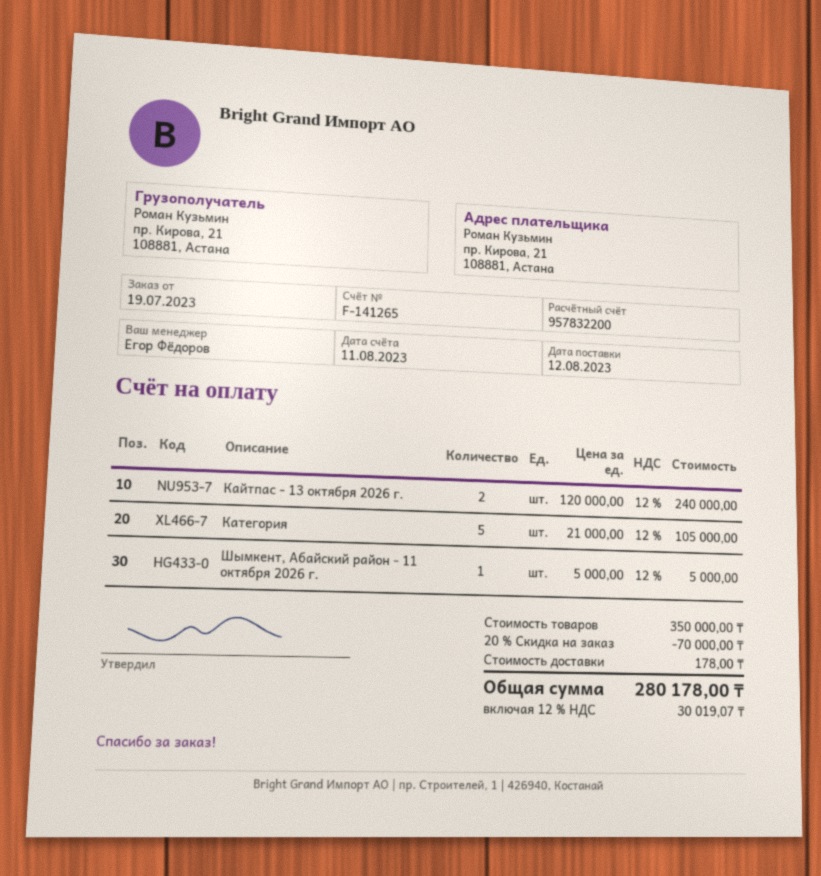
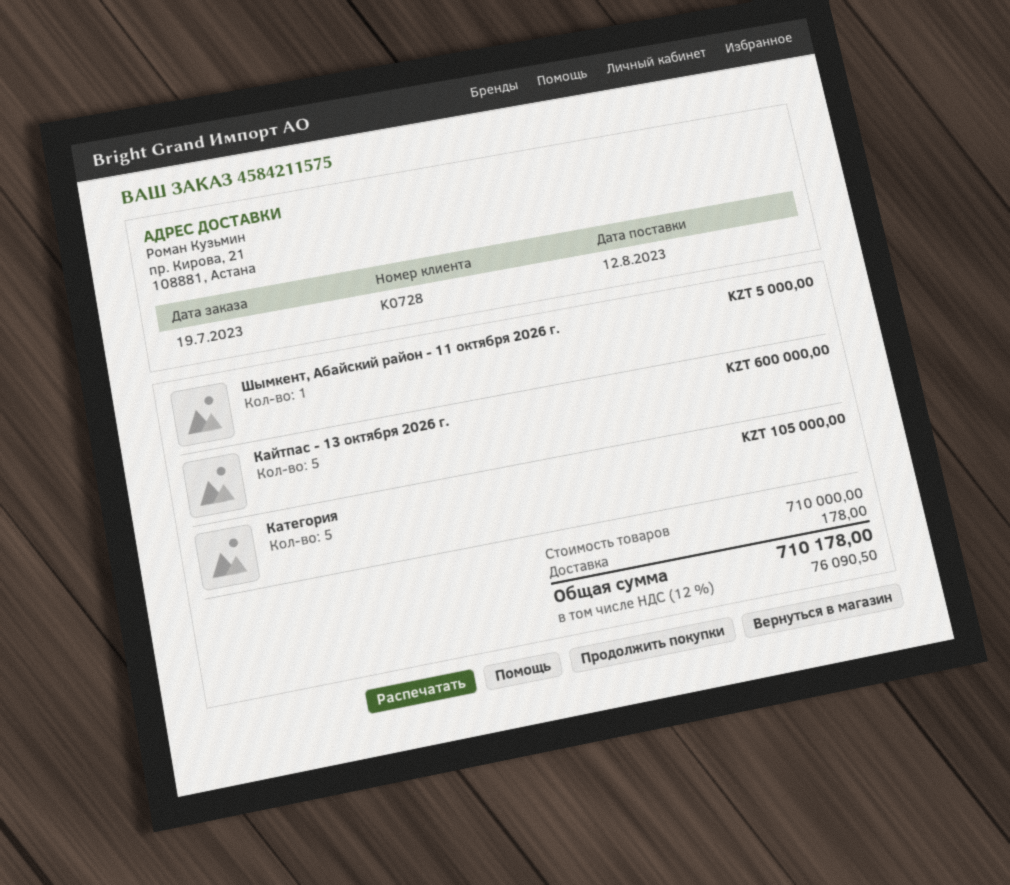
Кайтпас - 13 октября 2026 г.: 2 for 240000.00 -> 5 for 600000.00
subtotal: 350000.00 -> 710000.00
discount: 20% = 70000.00 -> none
tax: 12% = 30019.07 -> 12% = 76090.50
total: 280178.00 -> 710178.00

